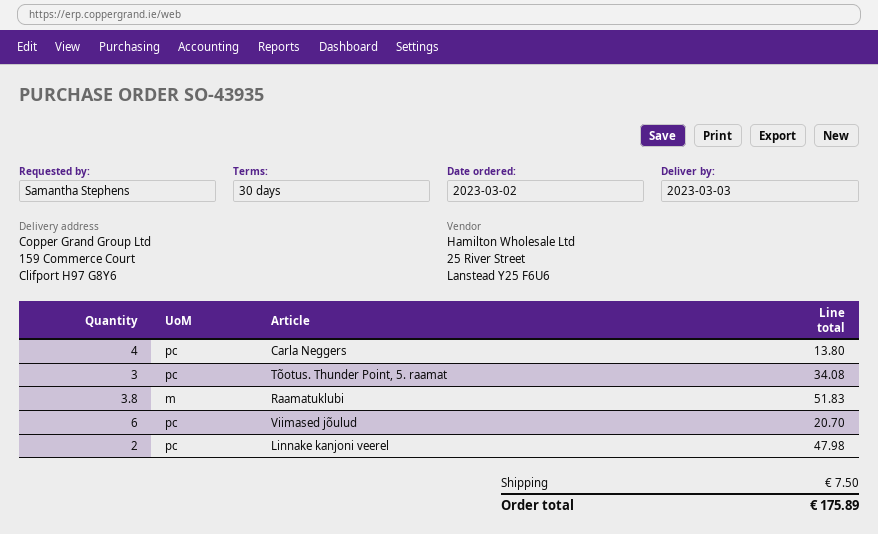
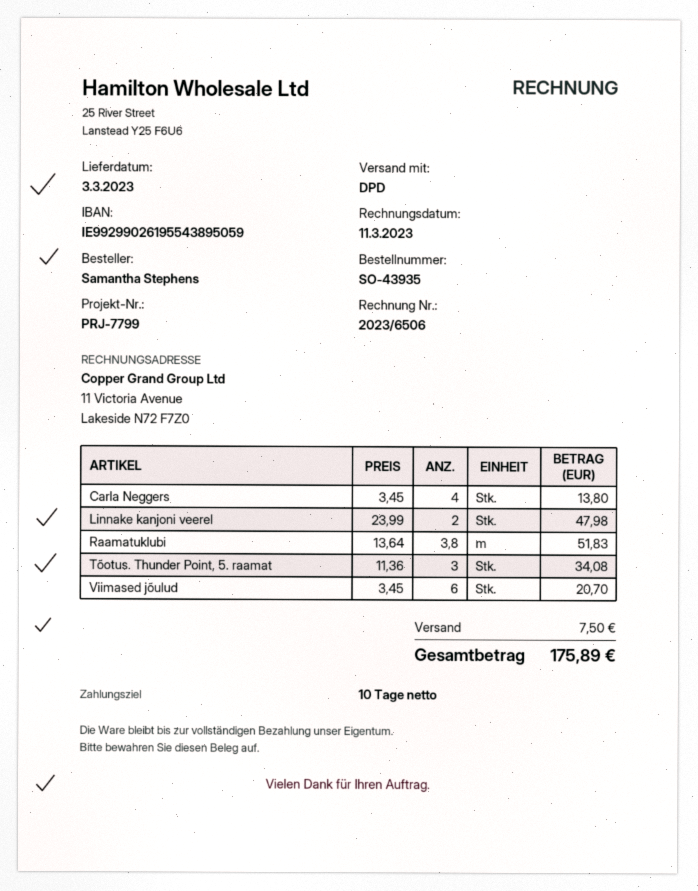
payment terms: 30 days -> 10 days

